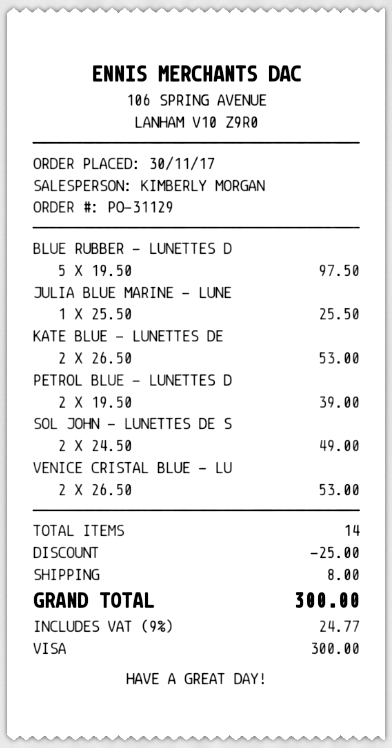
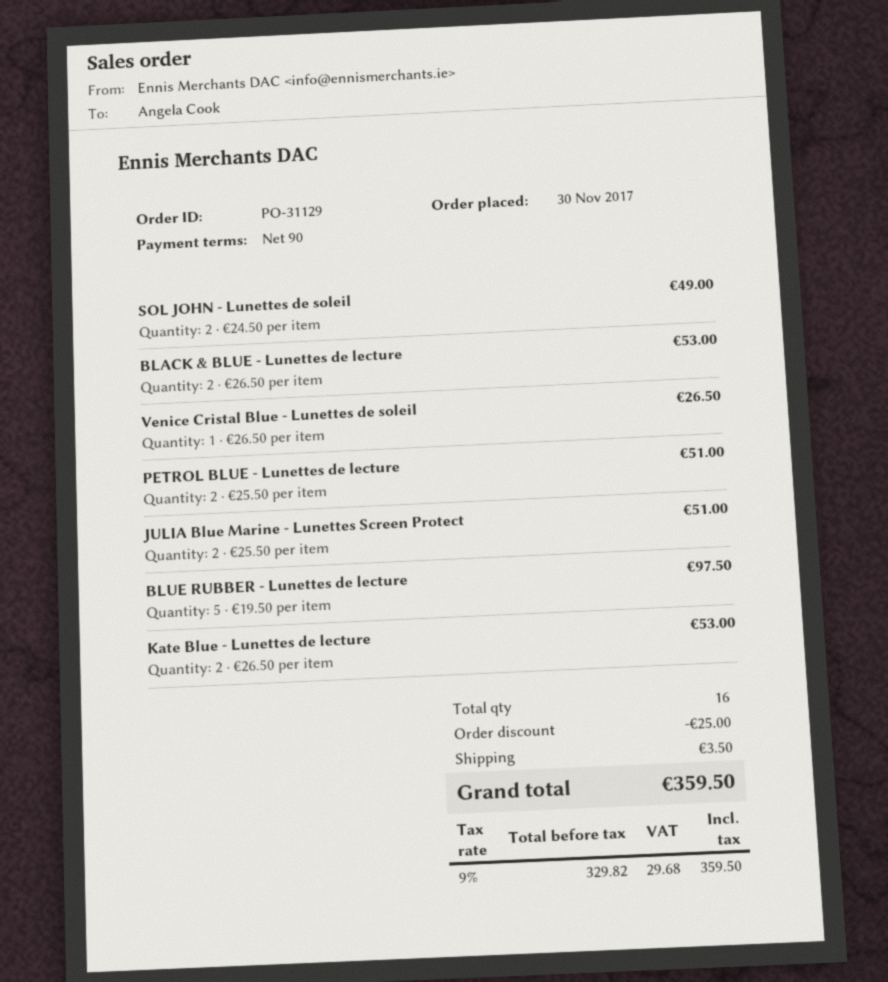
JULIA BLUE MARINE - LUNE: 1 x 25.50 = 25.50 -> 2 x 25.50 = 51.00
PETROL BLUE - LUNETTES D: 2 x 19.50 = 39.00 -> 2 x 25.50 = 51.00
VENICE CRISTAL BLUE - LU: 2 x 26.50 = 53.00 -> 1 x 26.50 = 26.50
BLACK & BLUE - Lunettes de lecture: none -> 2 x 26.50 = 53.00
total quantity: 14 -> 16
shipping: 8.00 -> 3.50
tax: 9% = 24.77 -> 9% = 29.68
total: 300.00 -> 359.50

